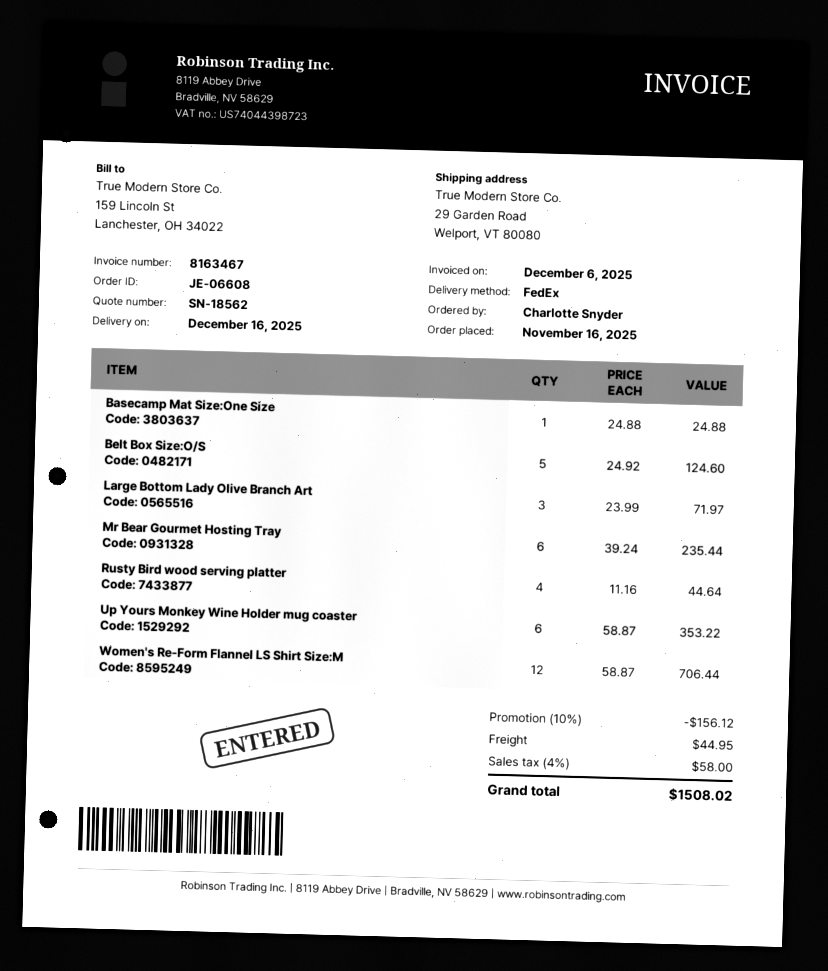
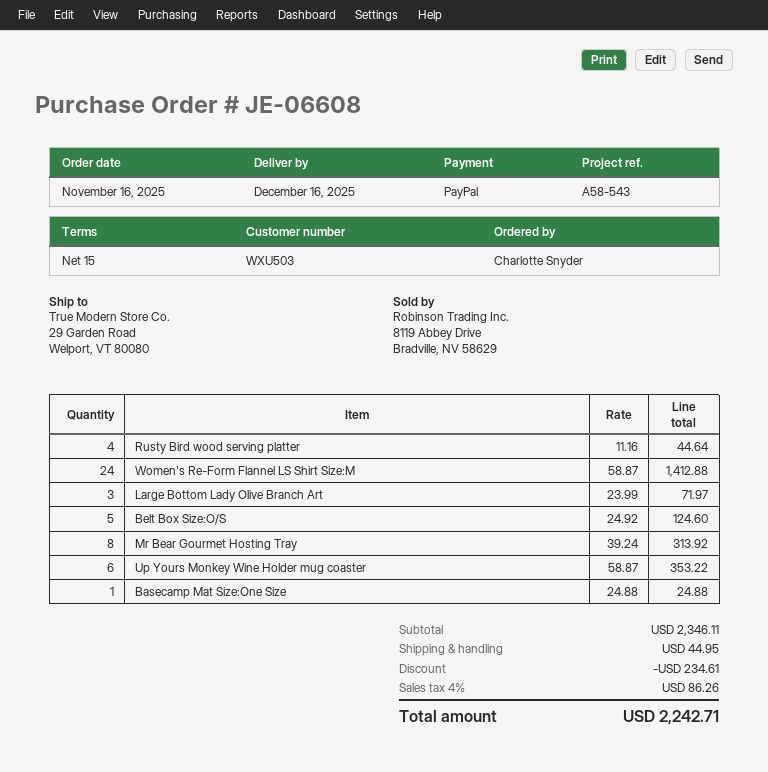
Mr Bear Gourmet Hosting Tray: 6 x 39.24 = 235.44 -> 8 x 39.24 = 313.92
Women's Re-Form Flannel LS Shirt Size:M: 12 x 58.87 = 706.44 -> 24 x 58.87 = 1412.88
discount: 156.12 -> 234.61
tax: 4% = 58.00 -> 4% = 86.26
total: 1508.02 -> 2242.71

